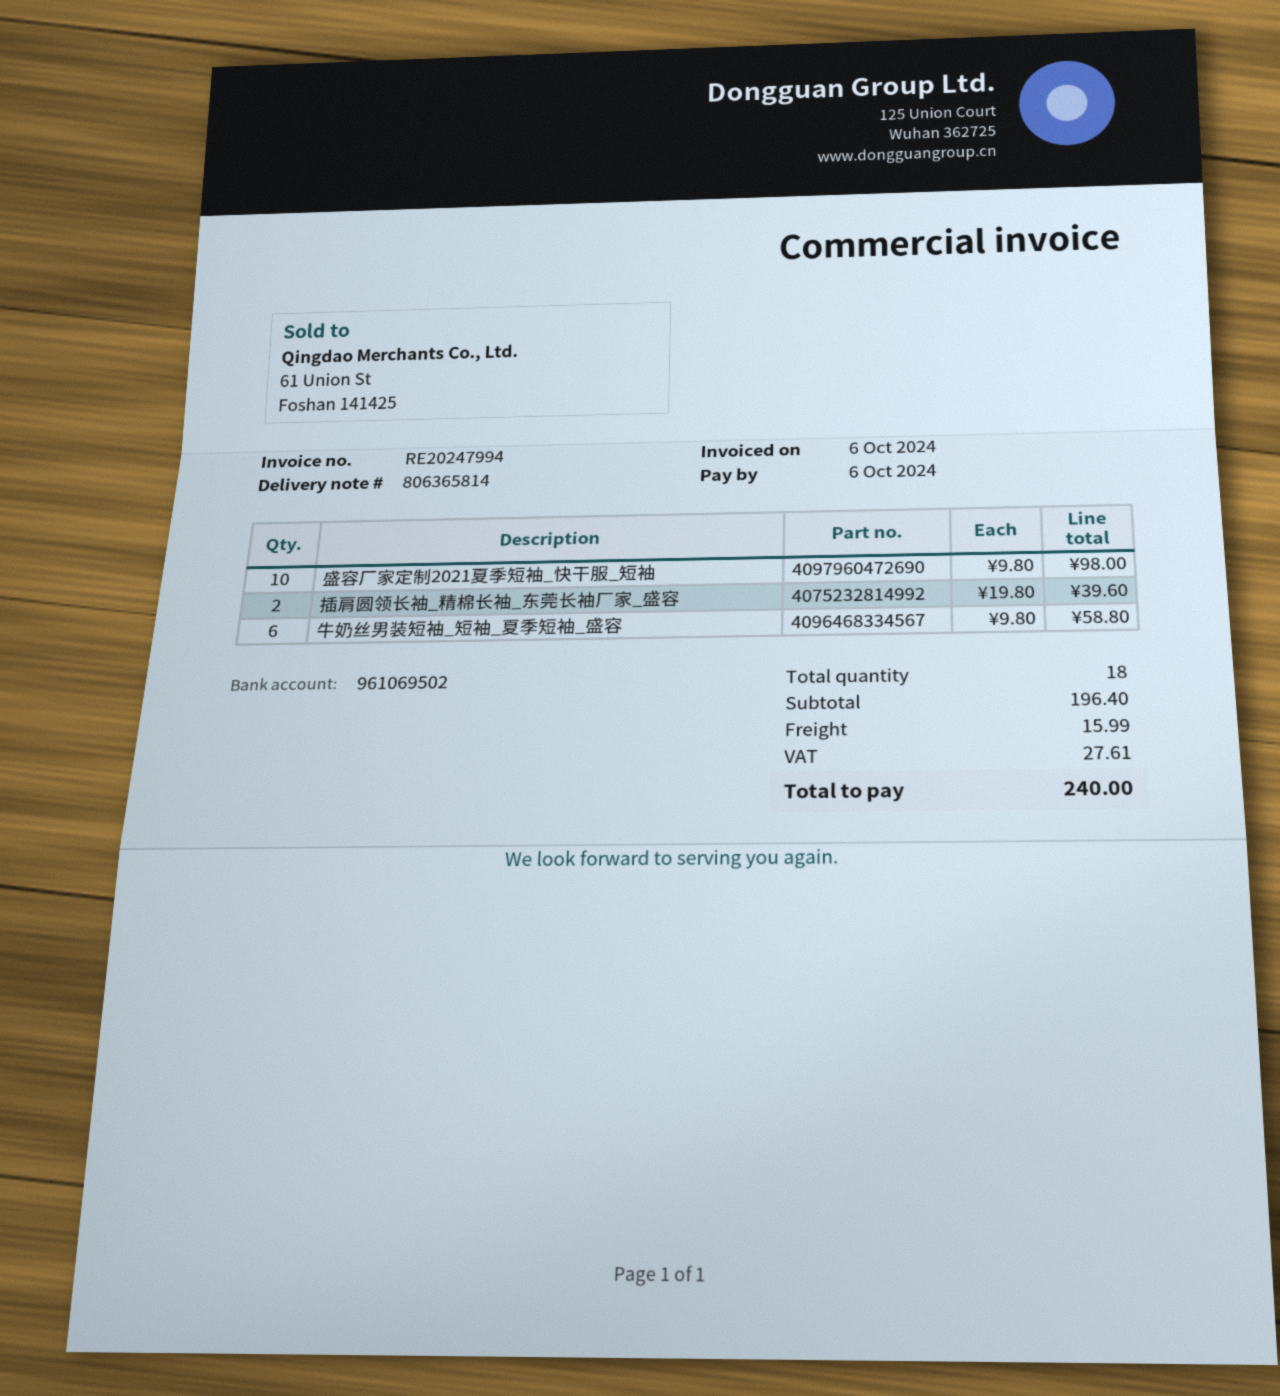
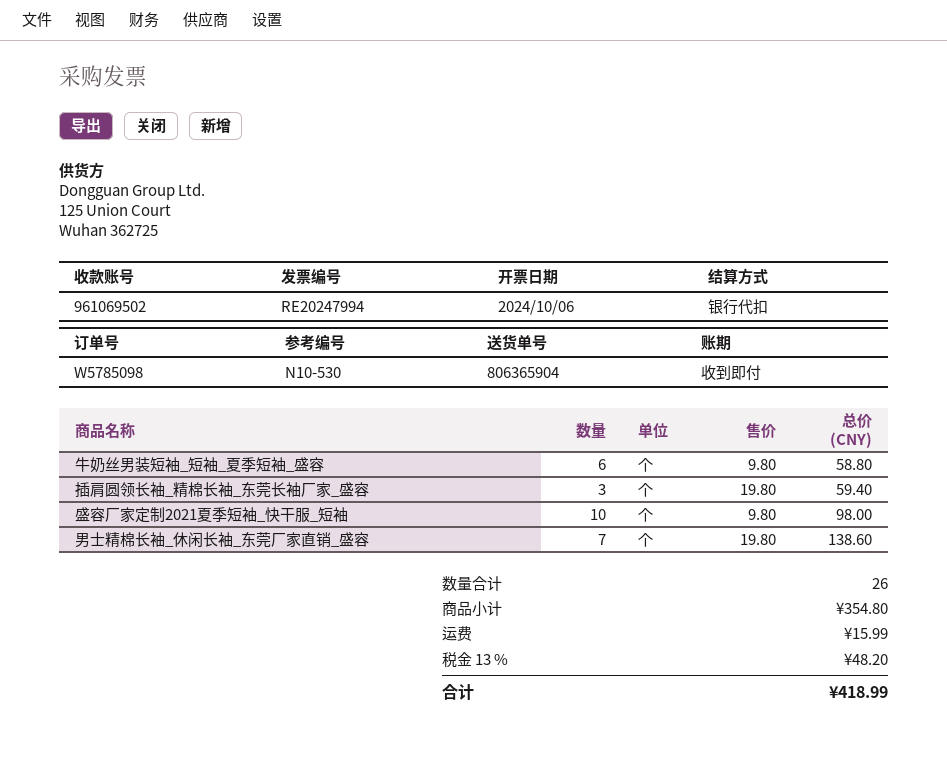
delivery note number: 806365814 -> 806365904
插肩圆领长袖_精棉长袖_东莞长袖厂家_盛容: 2 x 19.80 = 39.60 -> 3 x 19.80 = 59.40
男士精棉长袖_休闲长袖_东莞厂家直销_盛容: none -> 7 x 19.80 = 138.60
total quantity: 18 -> 26
subtotal: 196.40 -> 354.80
tax: 27.61 -> 48.20
total: 240.00 -> 418.99

